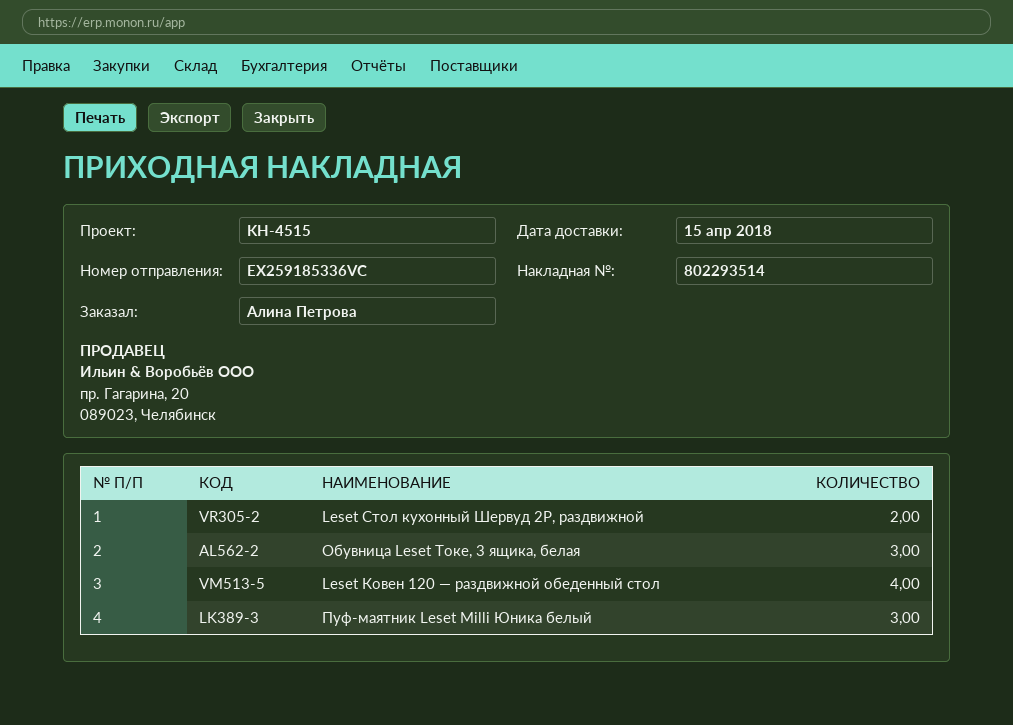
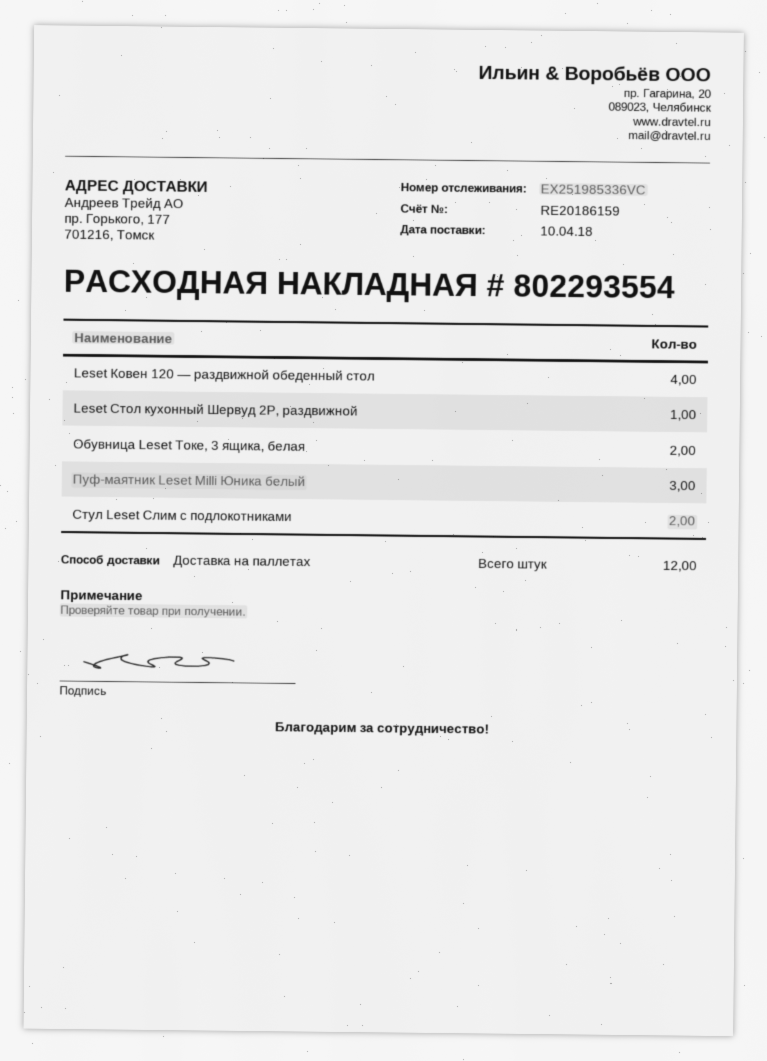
delivery note number: 802293514 -> 802293554
delivery date: 2018-04-15 -> 2018-04-10
tracking number: EX259185336VC -> EX251985336VC
Leset Стол кухонный Шервуд 2Р, раздвижной: 2 -> 1
Обувница Leset Токе, 3 ящика, белая: 3 -> 2
Стул Leset Слим с подлокотниками: none -> 2

